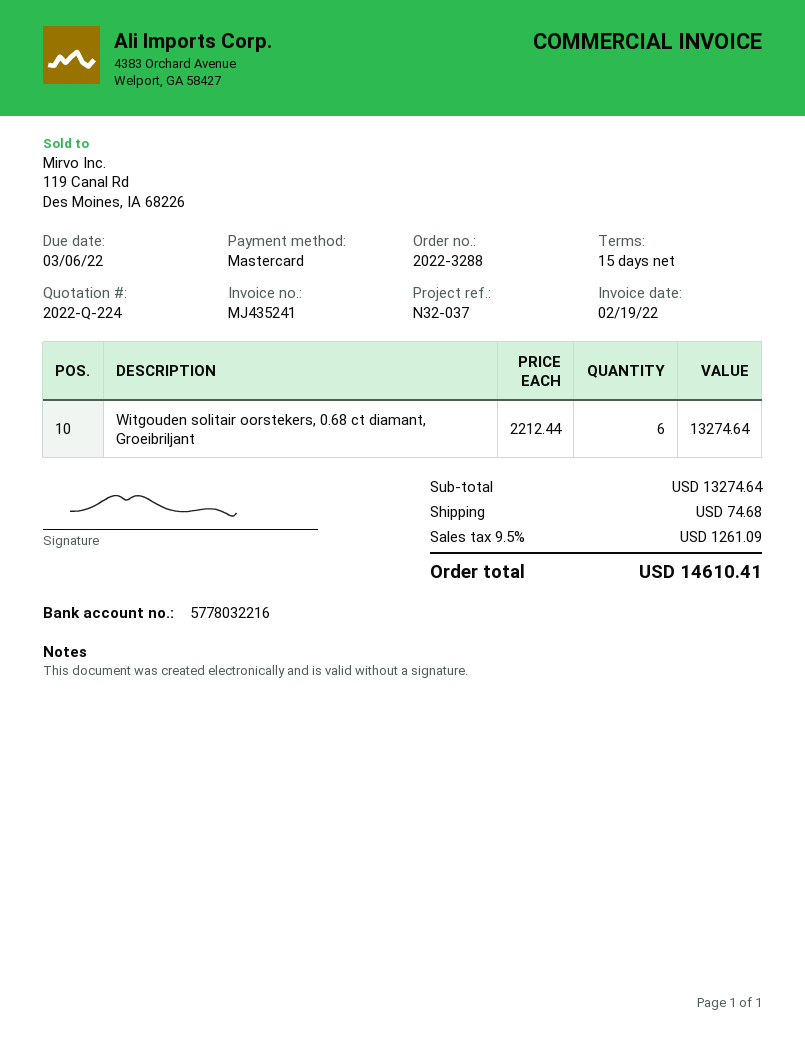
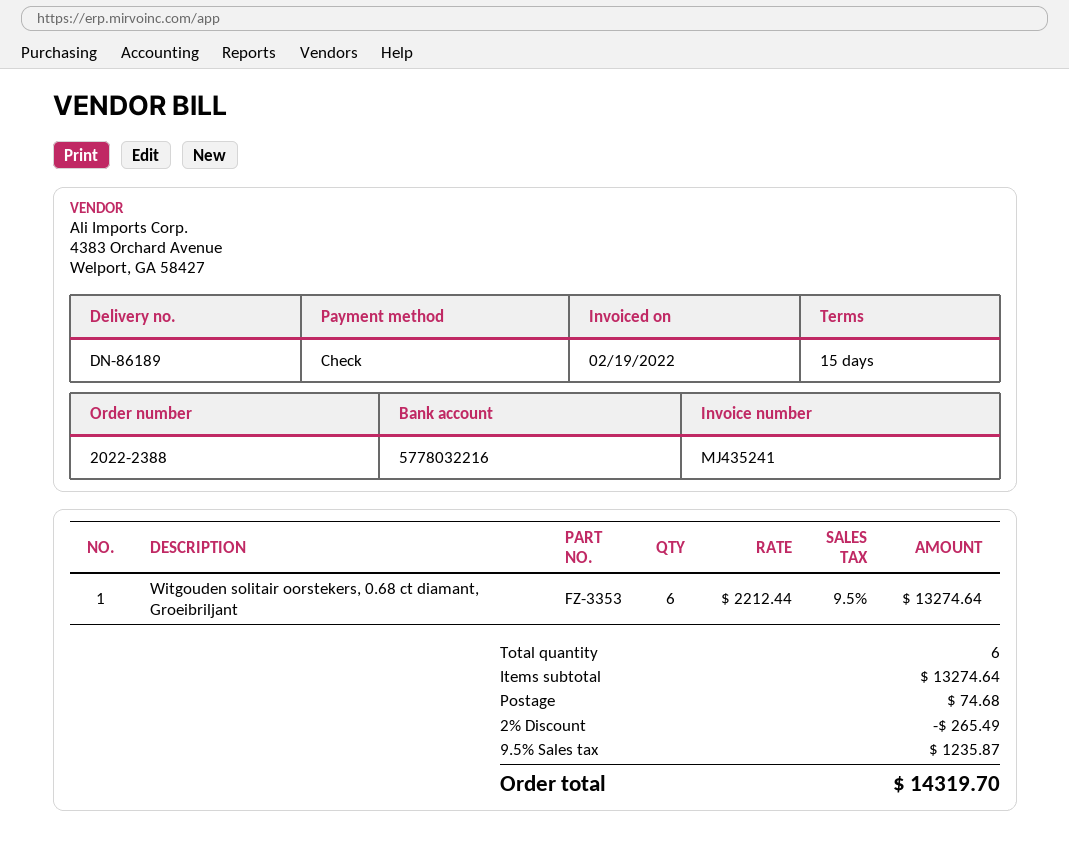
order number: 2022-3288 -> 2022-2388
payment method: Mastercard -> cheque
discount: none -> 2% = 265.49
tax: 9.5% = 1261.09 -> 9.5% = 1235.87
total: 14610.41 -> 14319.70

